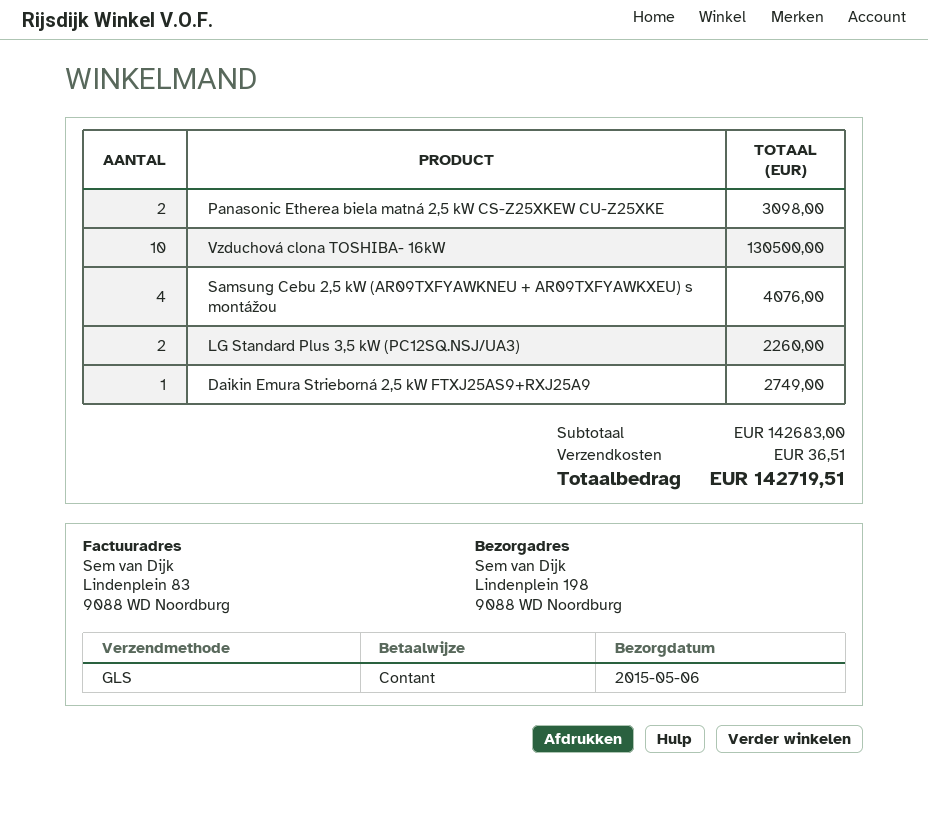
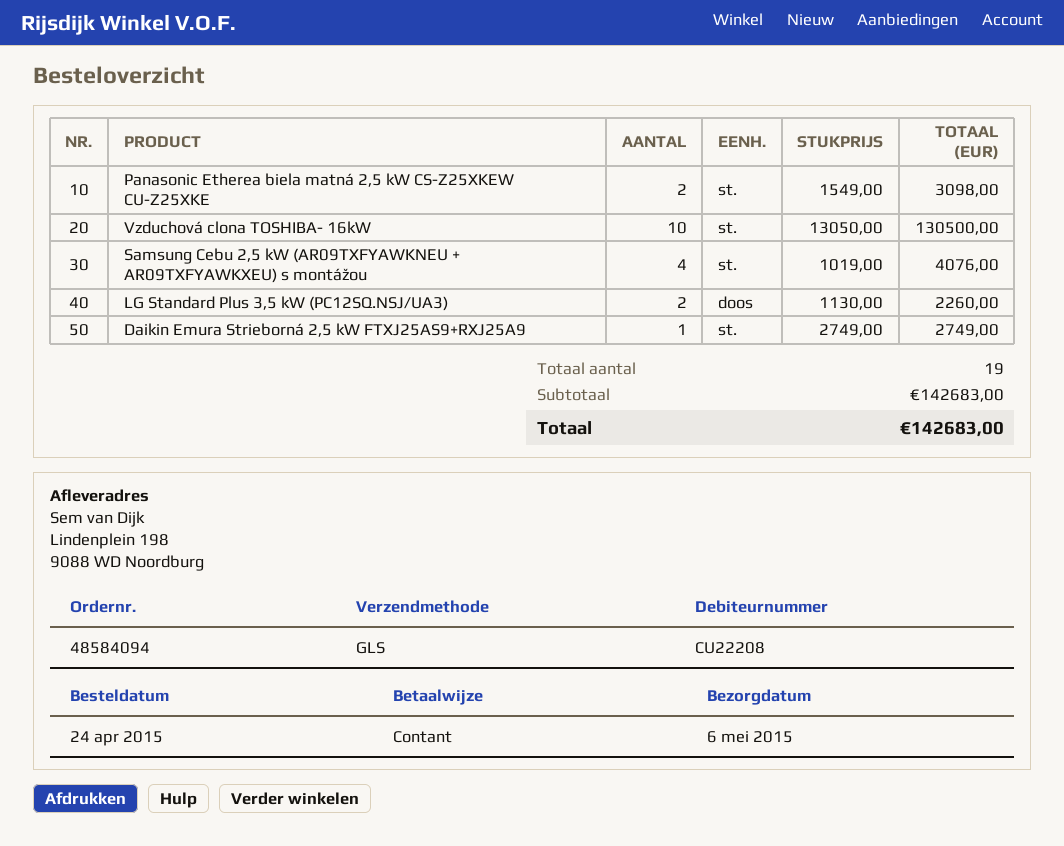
shipping: 36.51 -> none
total: 142719.51 -> 142683.00

